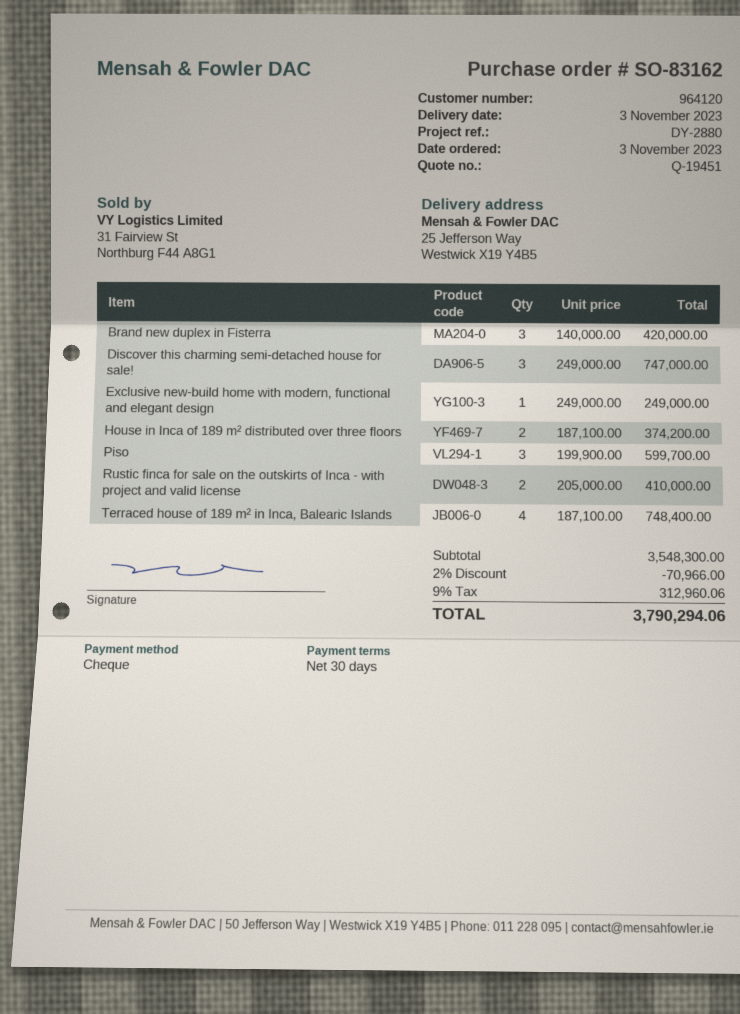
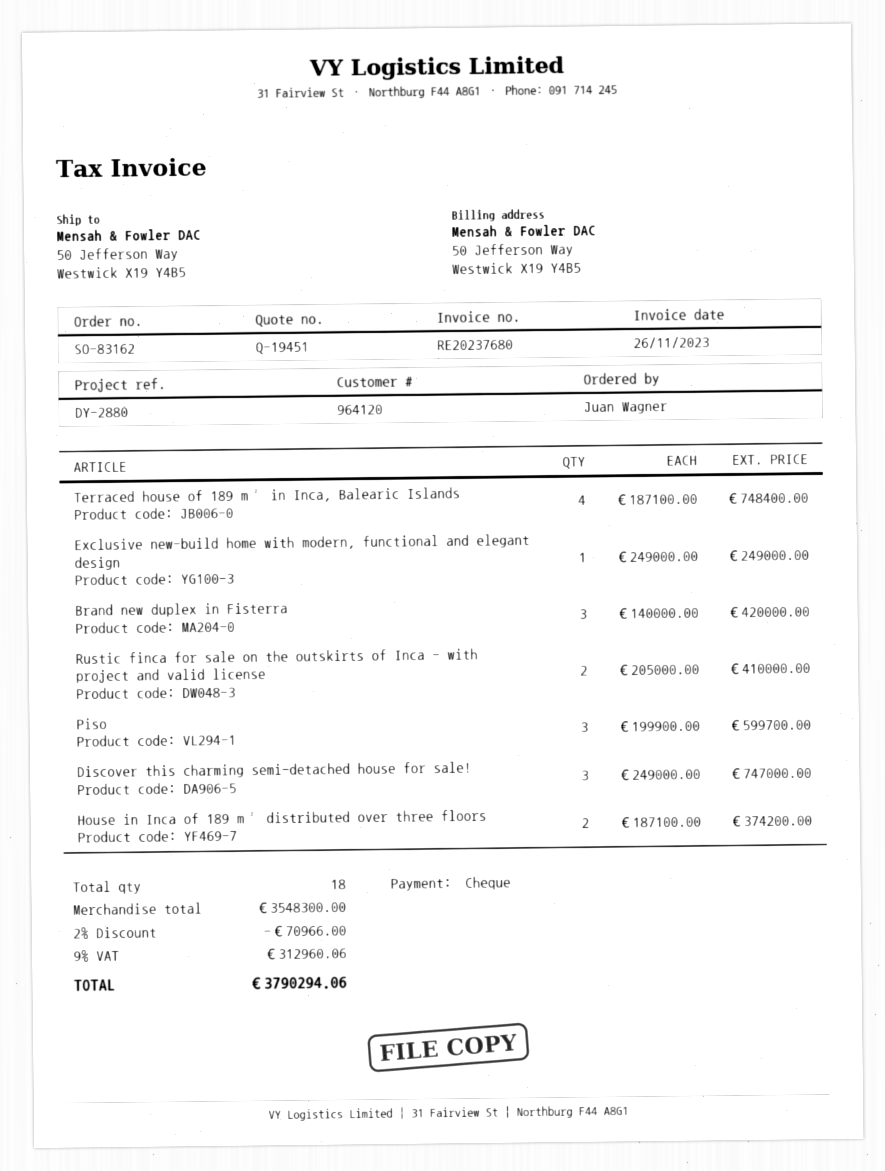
ship to: 25 Jefferson Way, Westwick X19 Y4B5 -> 50 Jefferson Way, Westwick X19 Y4B5

